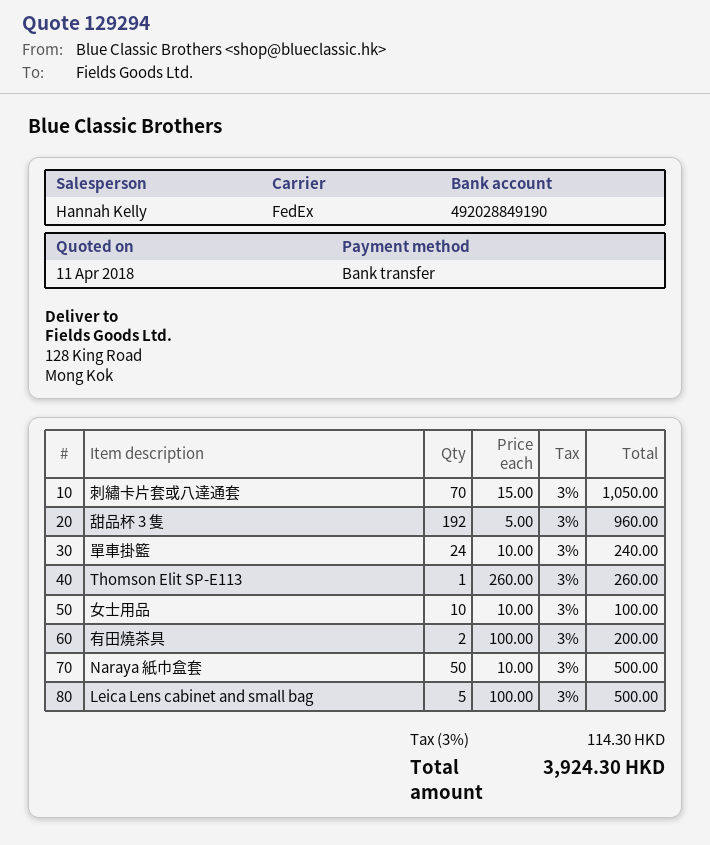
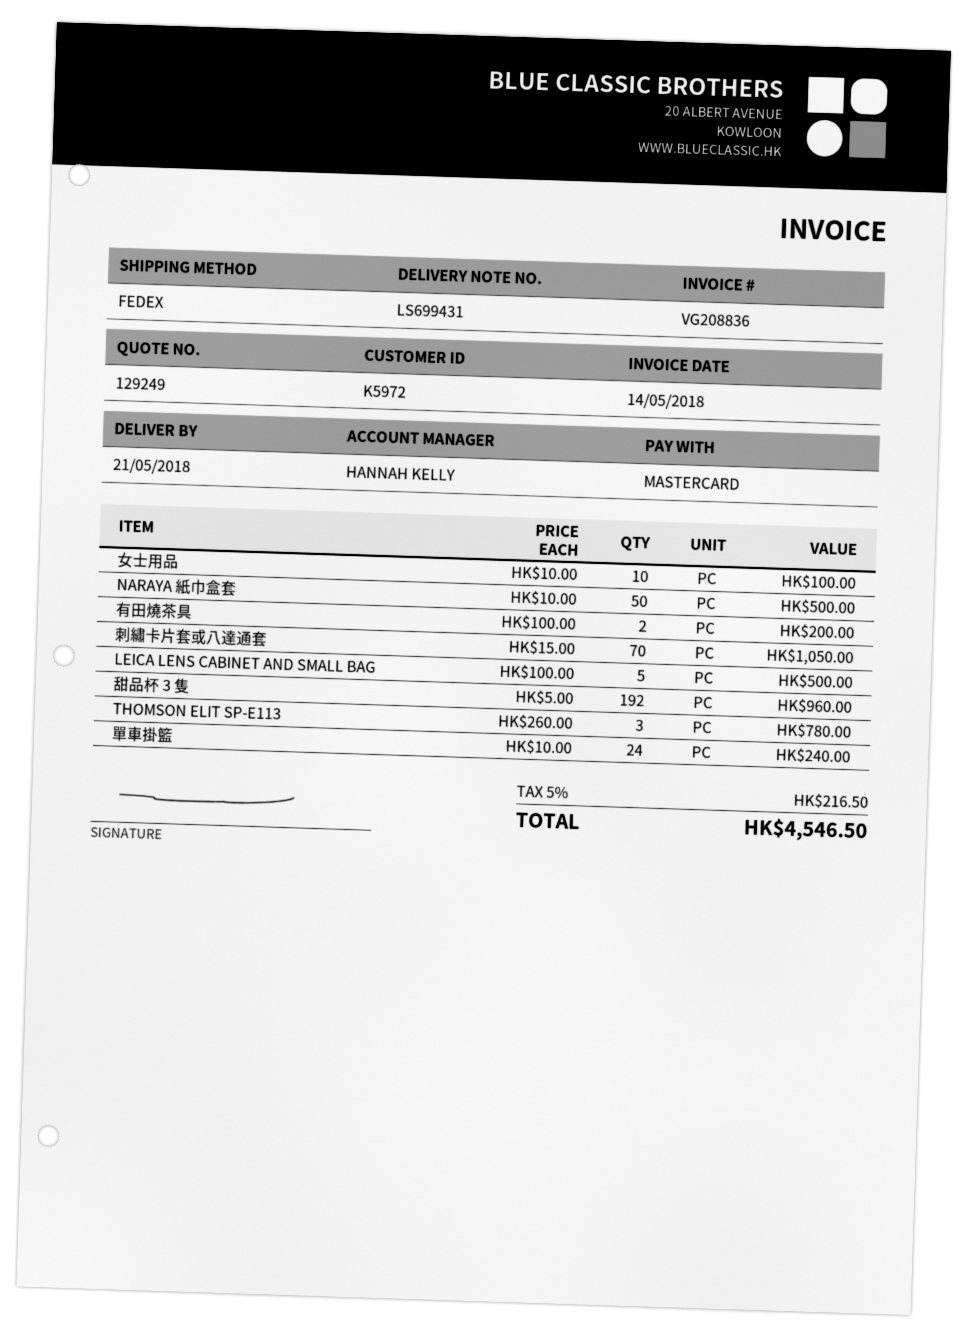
quote number: 129294 -> 129249
payment method: bank transfer -> Mastercard
Thomson Elit SP-E113: 1 x 260.00 = 260.00 -> 3 x 260.00 = 780.00
tax: 3% = 114.30 -> 5% = 216.50
total: 3924.30 -> 4546.50

